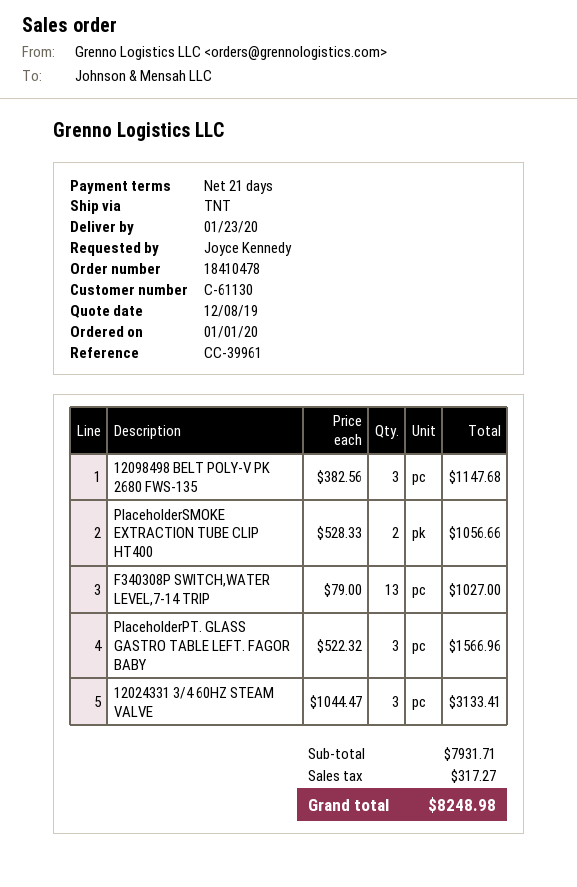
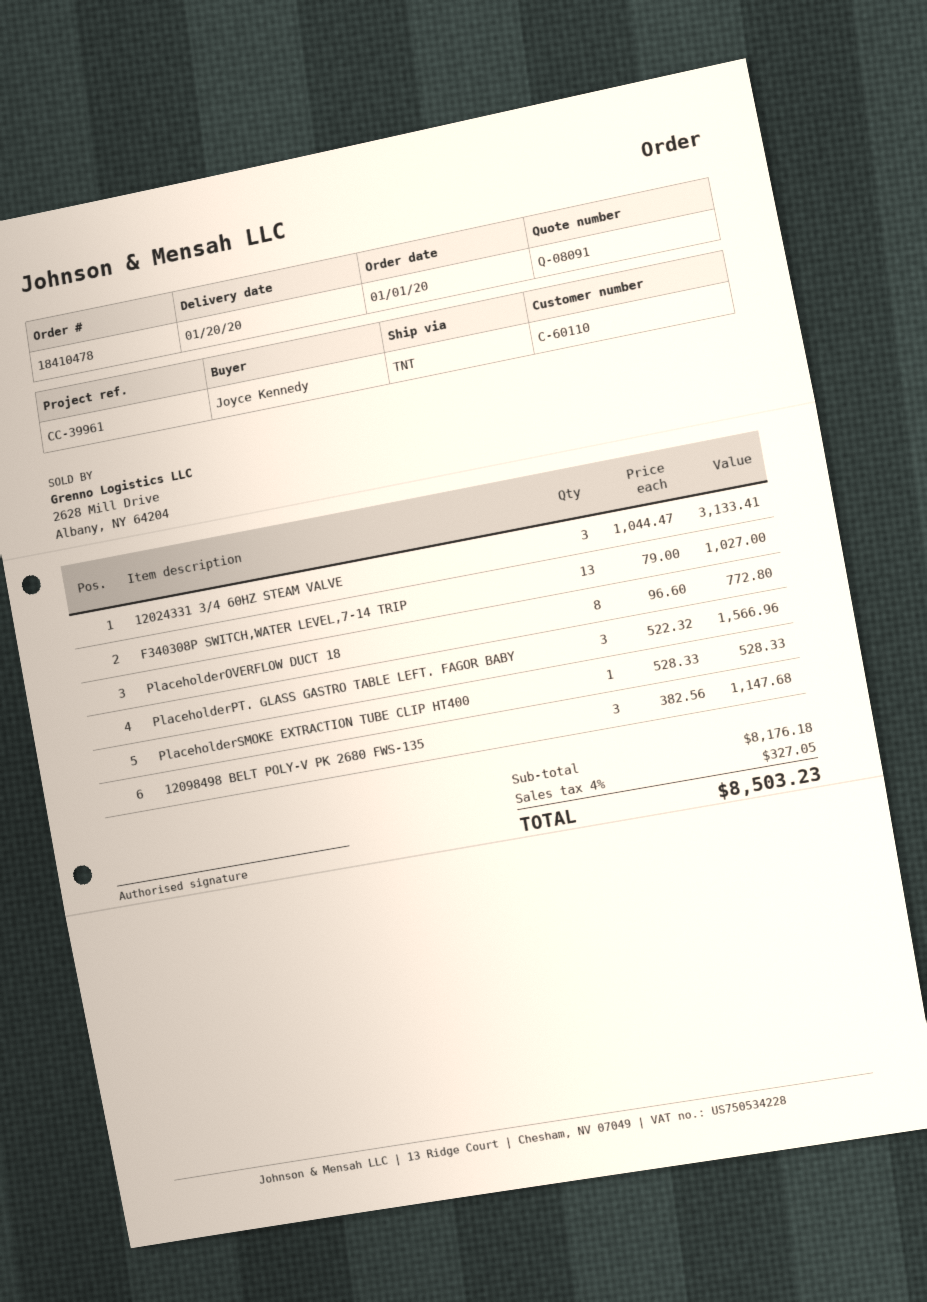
delivery date: 2020-01-23 -> 2020-01-20
customer number: C-61130 -> C-60110
PlaceholderSMOKE EXTRACTION TUBE CLIP HT400: 2 x 528.33 = 1056.66 -> 1 x 528.33 = 528.33
PlaceholderOVERFLOW DUCT 18: none -> 8 x 96.60 = 772.80
subtotal: 7931.71 -> 8176.18
tax: 317.27 -> 327.05
total: 8248.98 -> 8503.23

